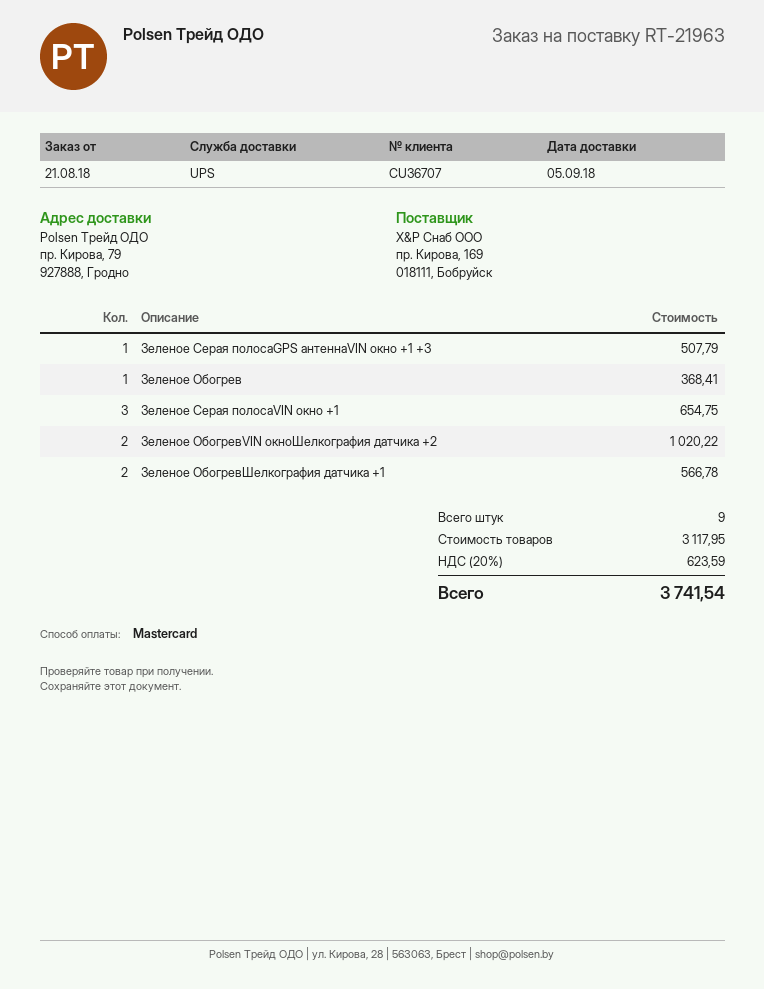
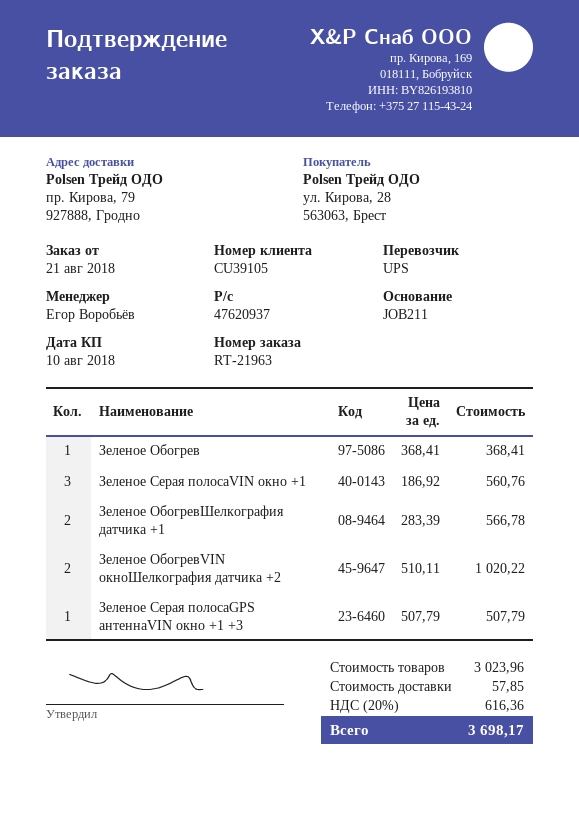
customer number: CU36707 -> CU39105
Зеленое Серая полосаVIN окно +1: 3 for 654.75 -> 3 for 560.76
subtotal: 3117.95 -> 3023.96
shipping: none -> 57.85
tax: 20% = 623.59 -> 20% = 616.36
total: 3741.54 -> 3698.17

